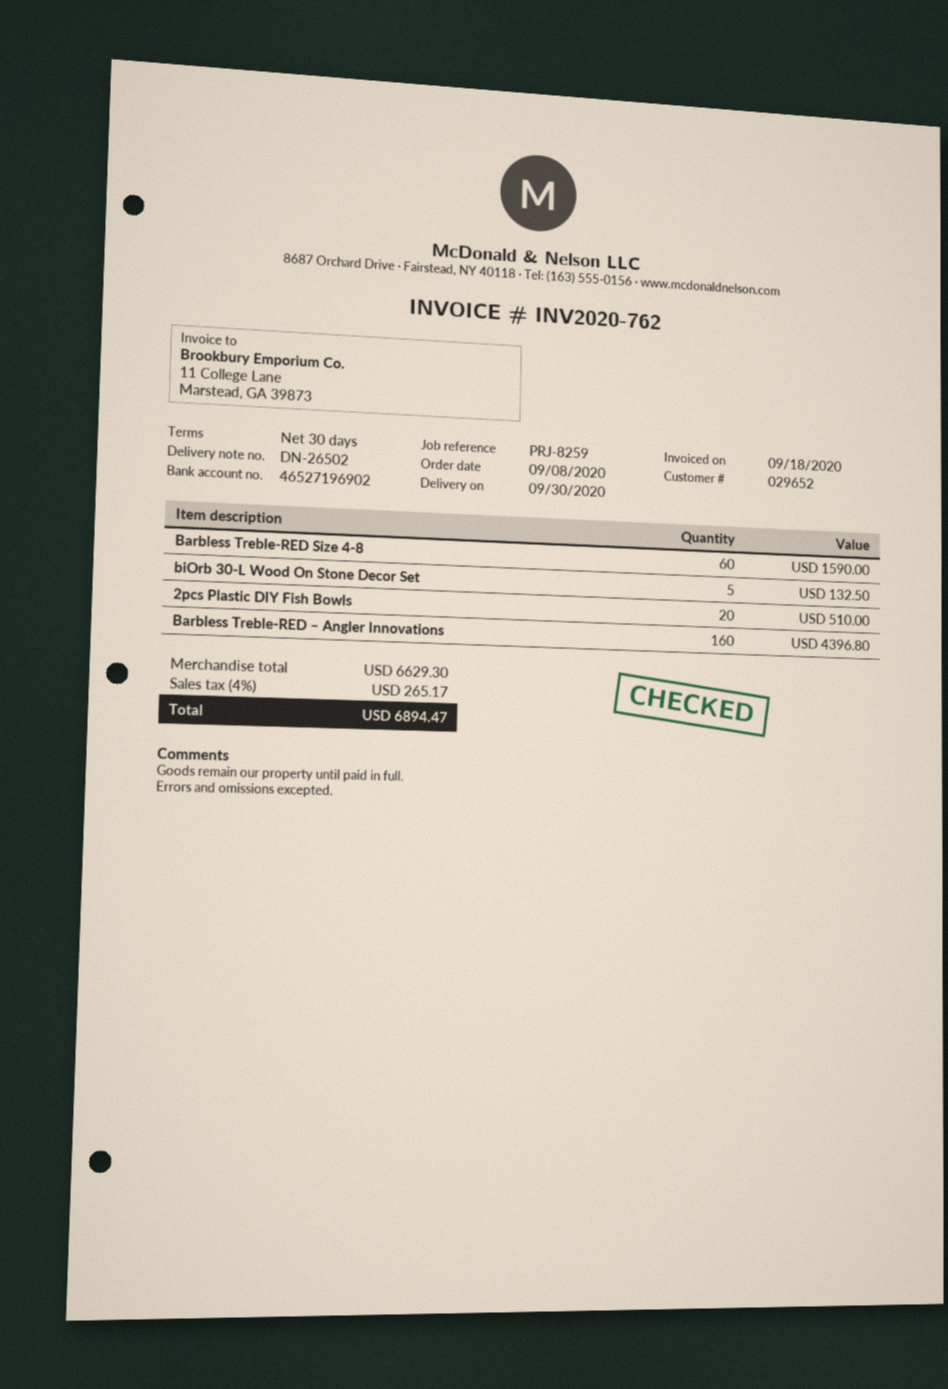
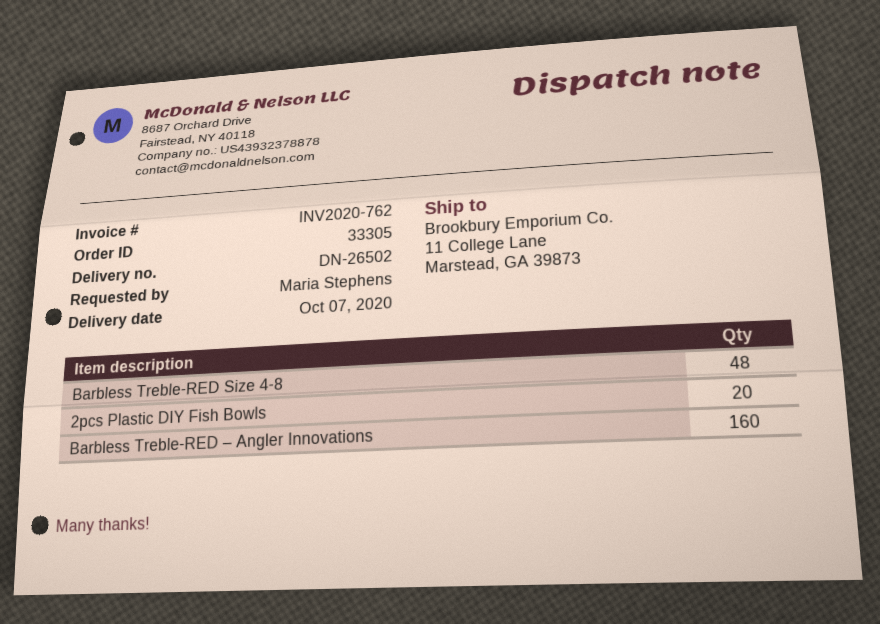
delivery date: 2020-09-30 -> 2020-10-07
Barbless Treble-RED Size 4-8: 60 -> 48
biOrb 30-L Wood On Stone Decor Set: 5 -> none

